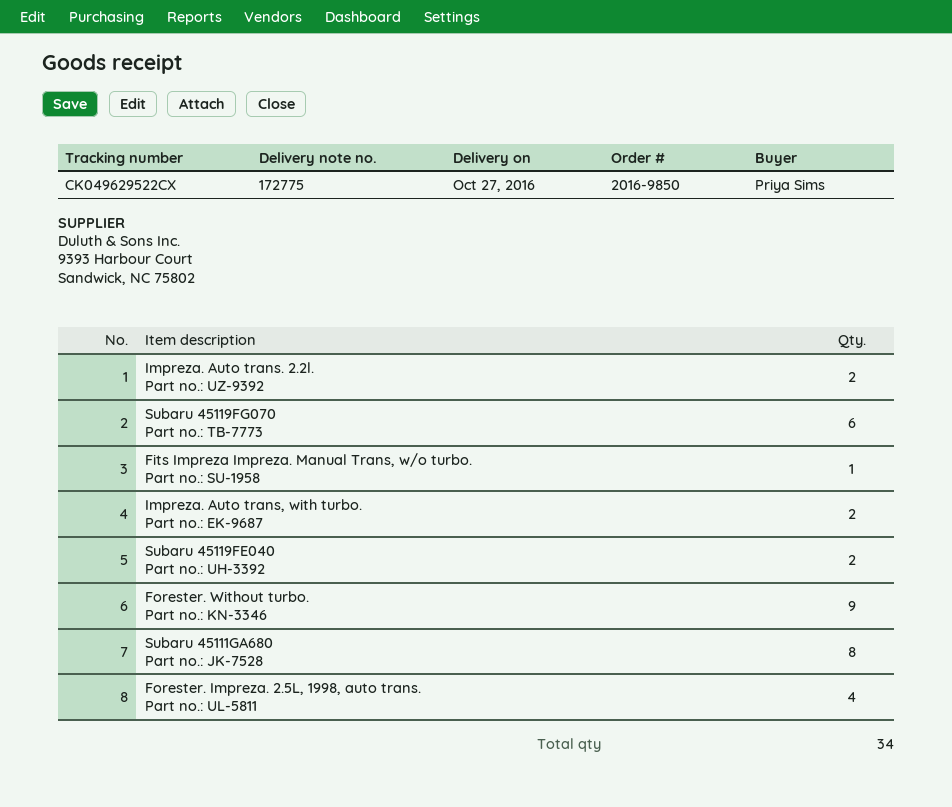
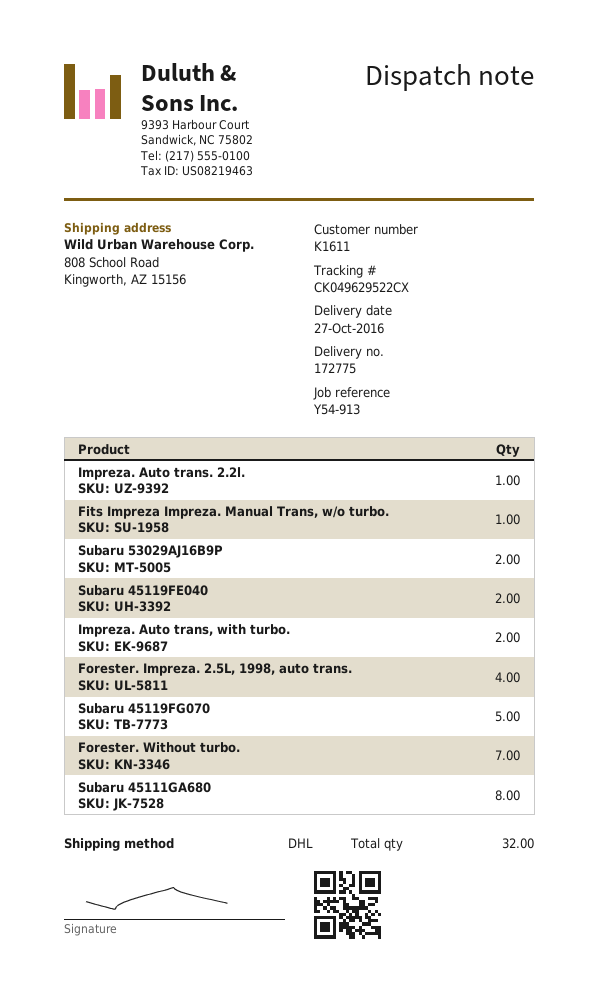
Impreza. Auto trans. 2.2l.: 2 -> 1
Subaru 45119FG070: 6 -> 5
Forester. Without turbo.: 9 -> 7
Subaru 53029AJ16B9P: none -> 2
total quantity: 34 -> 32

